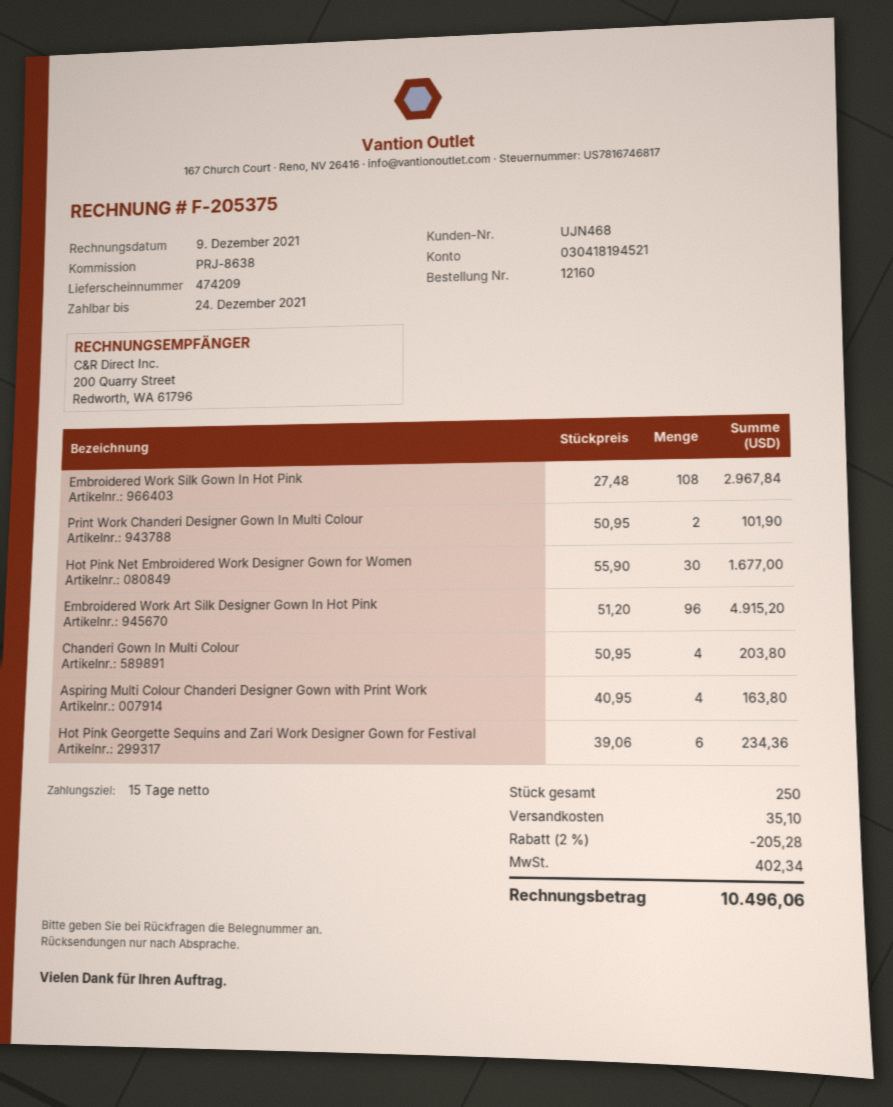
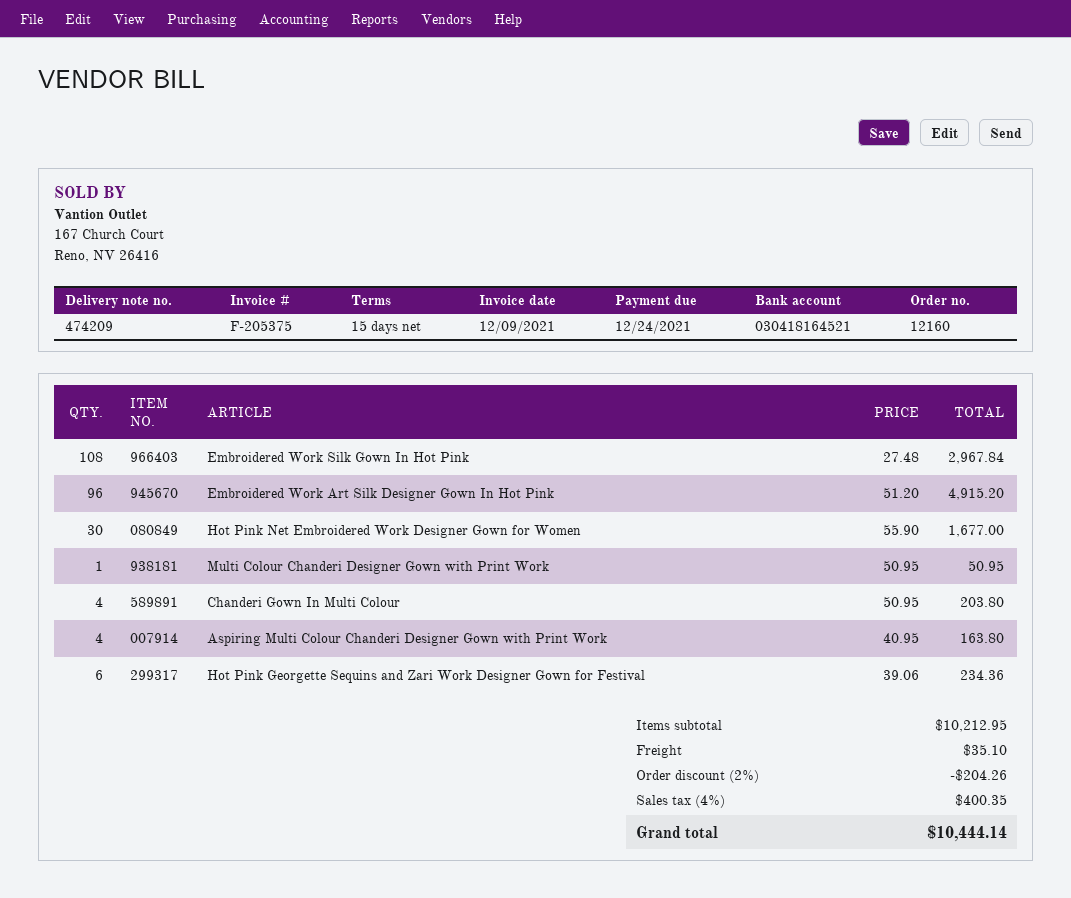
bank account: 030418194521 -> 030418164521
Print Work Chanderi Designer Gown In Multi Colour: 2 x 50.95 = 101.90 -> none
Multi Colour Chanderi Designer Gown with Print Work: none -> 1 x 50.95 = 50.95
discount: 2% = 205.28 -> 2% = 204.26
tax: 402.34 -> 400.35
total: 10496.06 -> 10444.14

